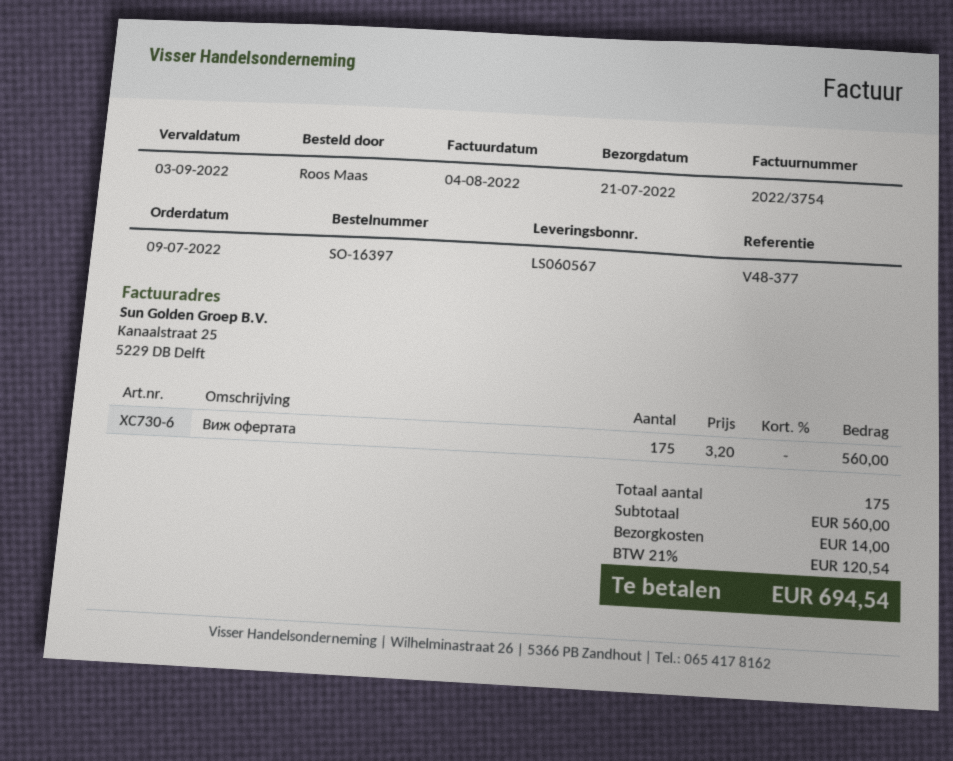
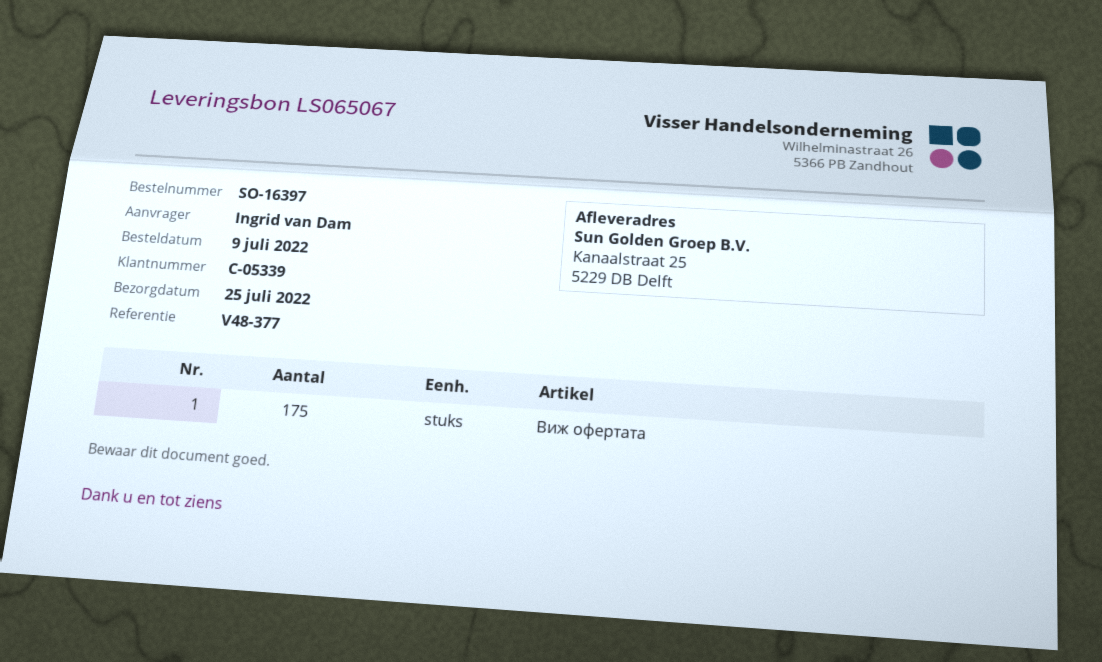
delivery note number: LS060567 -> LS065067
delivery date: 2022-07-21 -> 2022-07-25
ordered by: Roos Maas -> Ingrid van Dam

